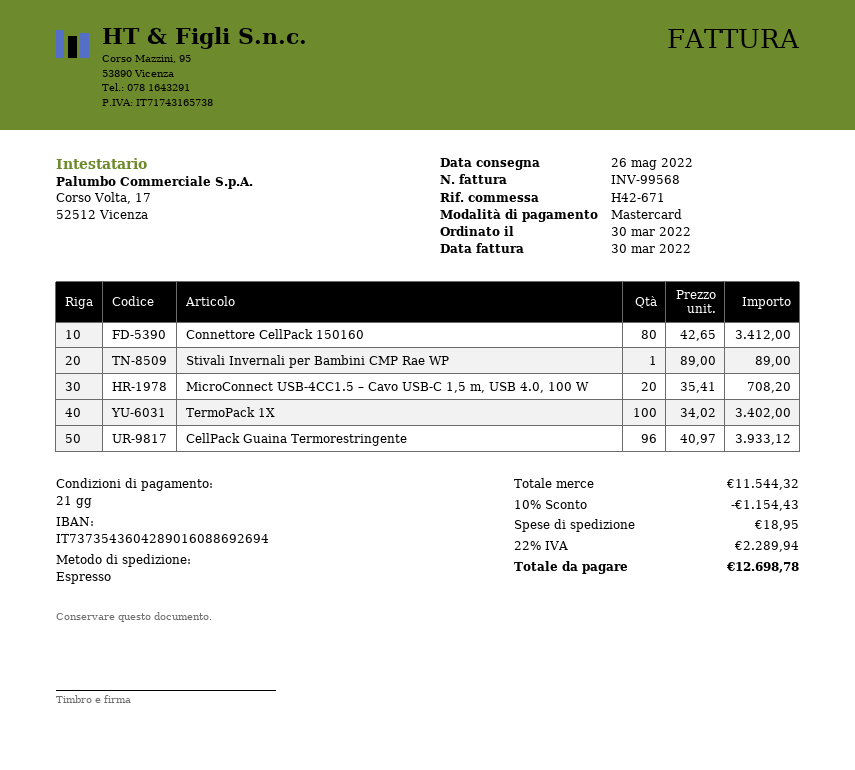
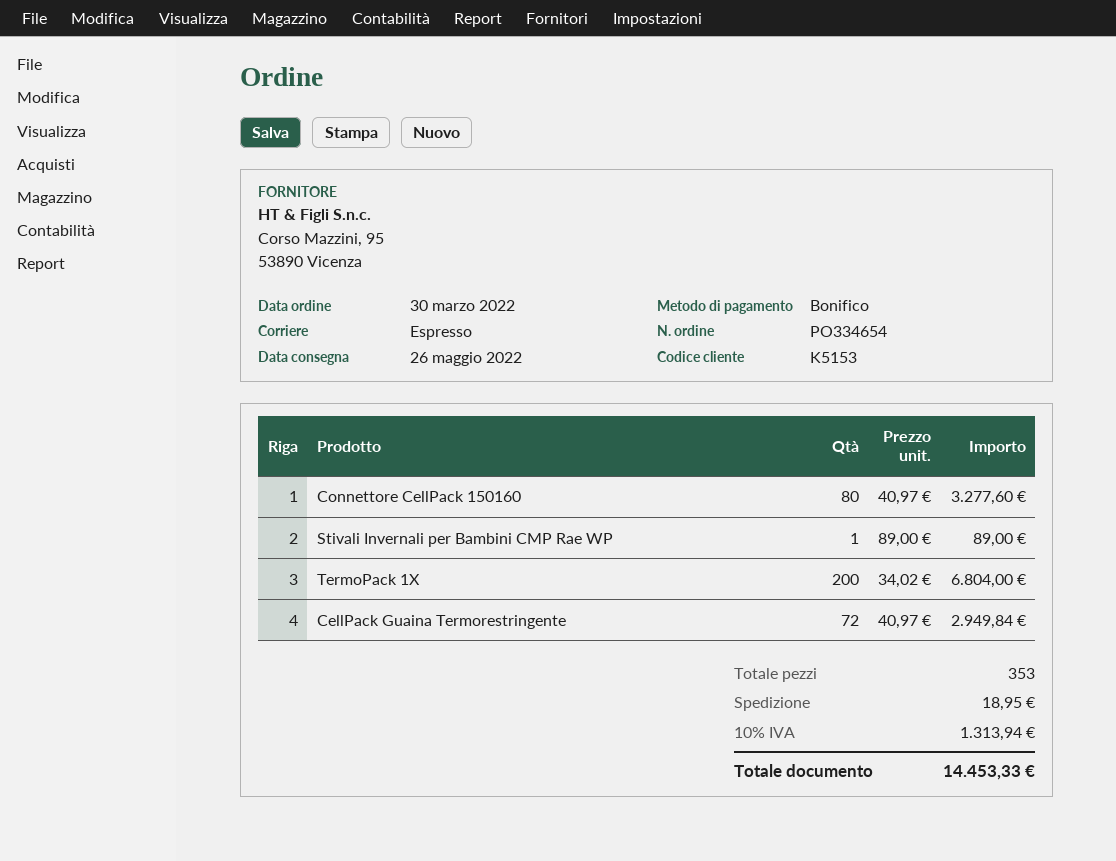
payment method: Mastercard -> bank transfer
Connettore CellPack 150160: 80 x 42.65 = 3412.00 -> 80 x 40.97 = 3277.60
MicroConnect USB‑4CC1.5 – Cavo USB‑C 1,5 m, USB 4.0, 100 W: 20 x 35.41 = 708.20 -> none
TermoPack 1X: 100 x 34.02 = 3402.00 -> 200 x 34.02 = 6804.00
CellPack Guaina Termorestringente: 96 x 40.97 = 3933.12 -> 72 x 40.97 = 2949.84
discount: 10% = 1154.43 -> none
tax: 22% = 2289.94 -> 10% = 1313.94
total: 12698.78 -> 14453.33

